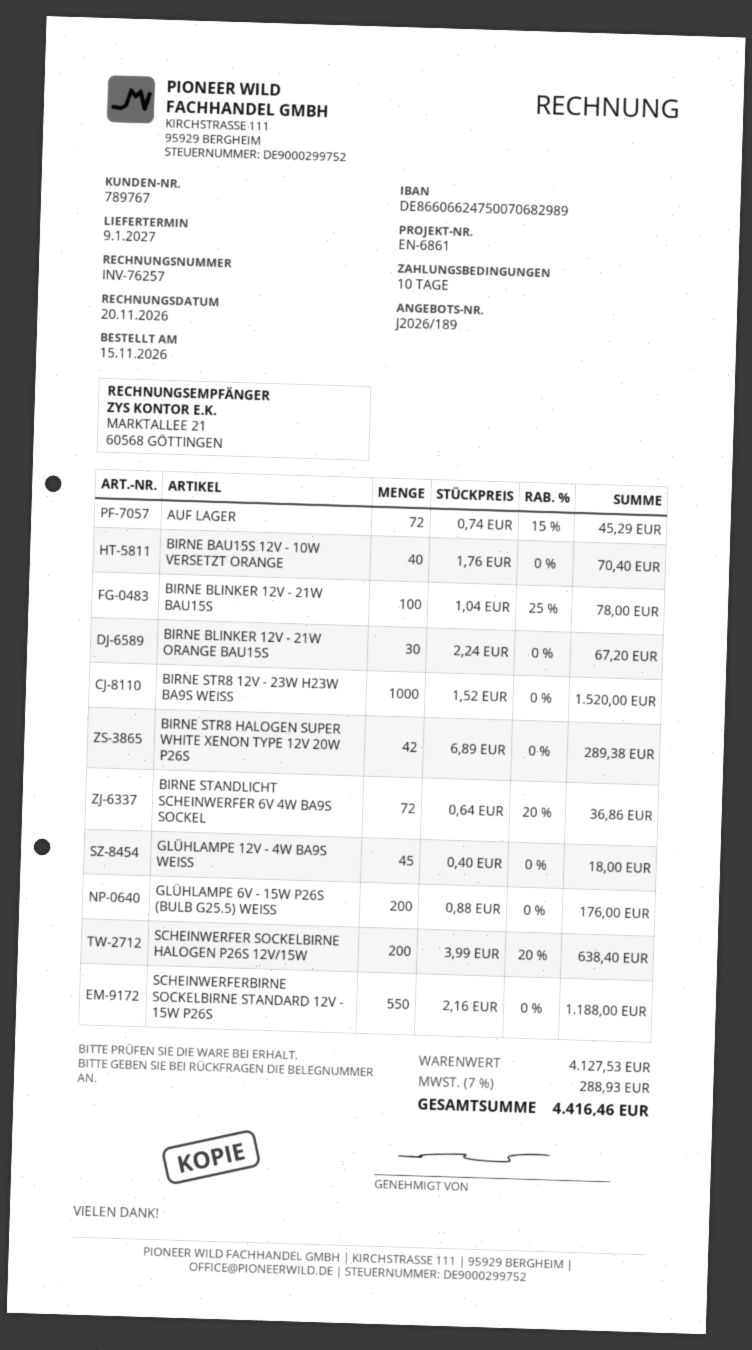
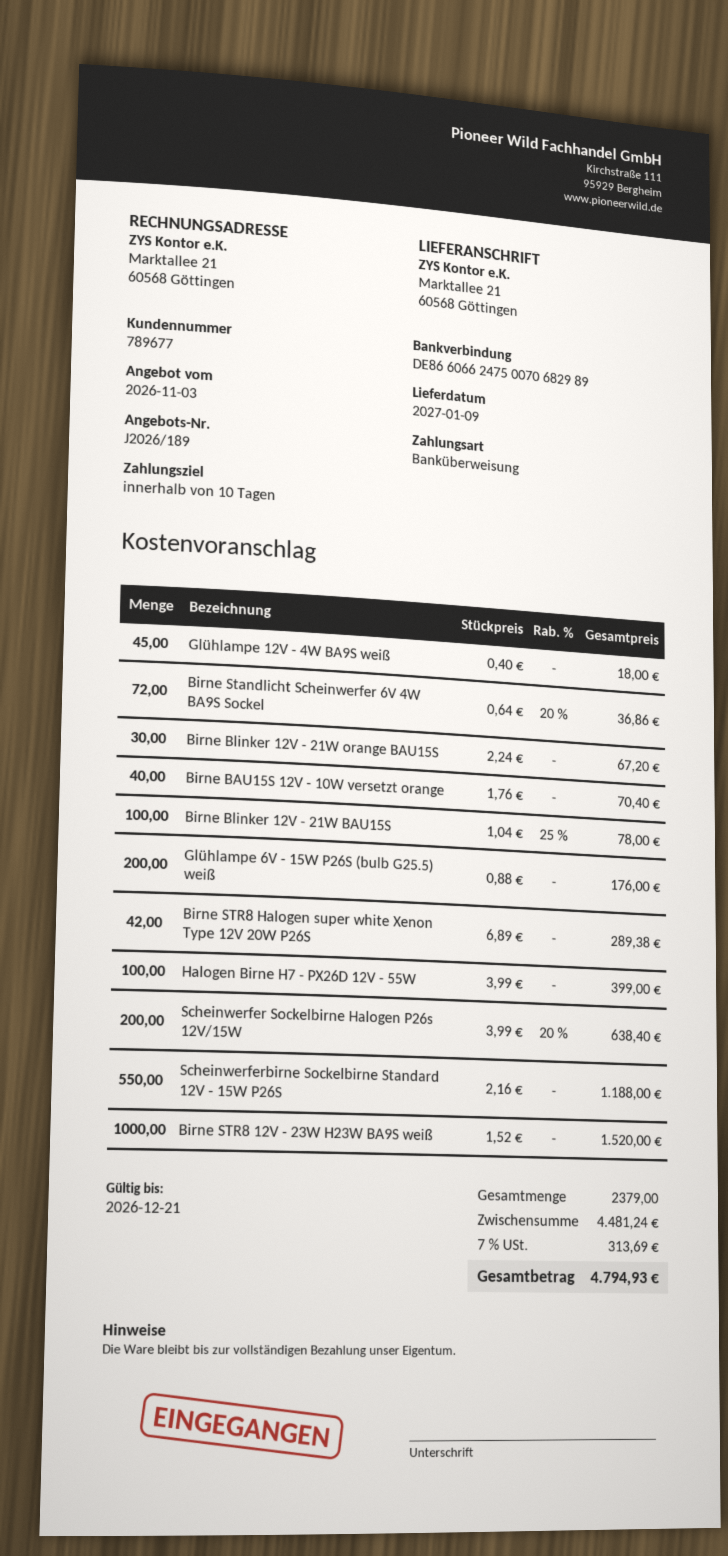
customer number: 789767 -> 789677
AUF LAGER: 72 x 0.74 - 15% = 45.29 -> none
Halogen Birne H7 - PX26D 12V - 55W: none -> 100 x 3.99 = 399.00
subtotal: 4127.53 -> 4481.24
tax: 7% = 288.93 -> 7% = 313.69
total: 4416.46 -> 4794.93

